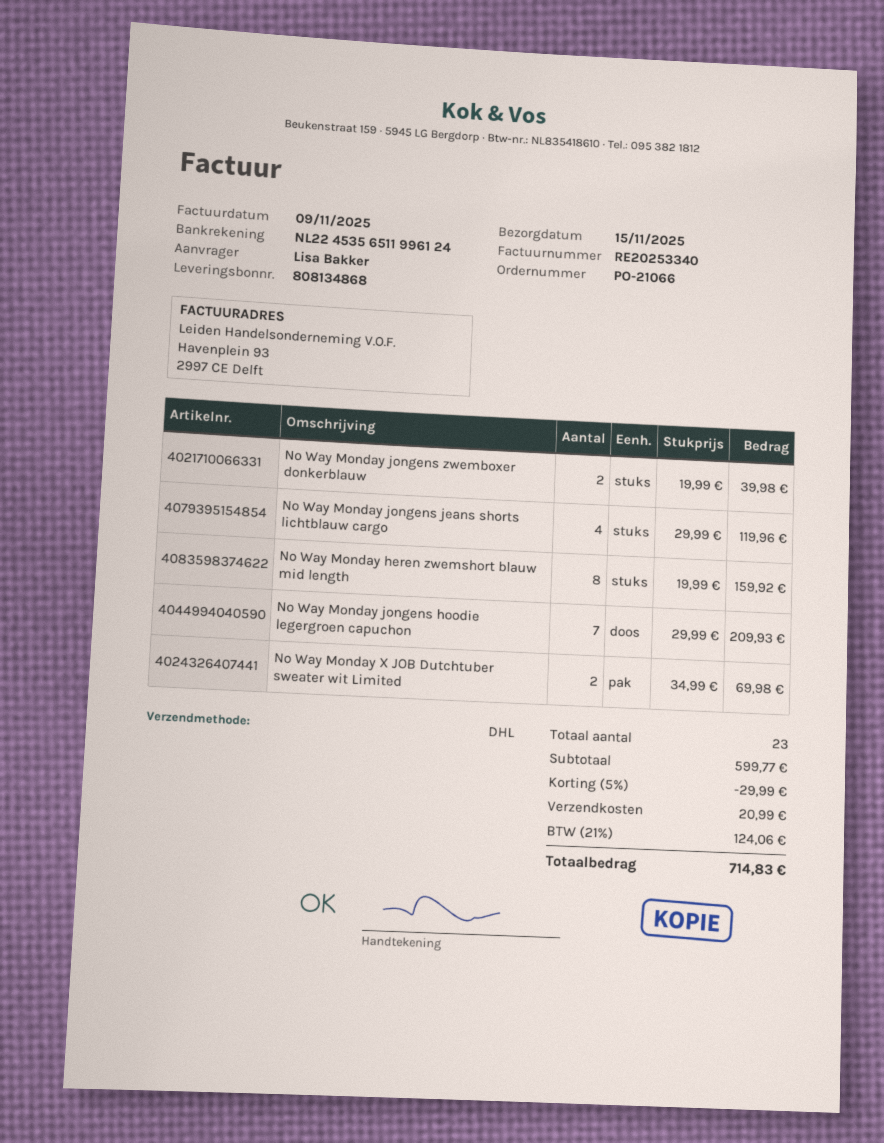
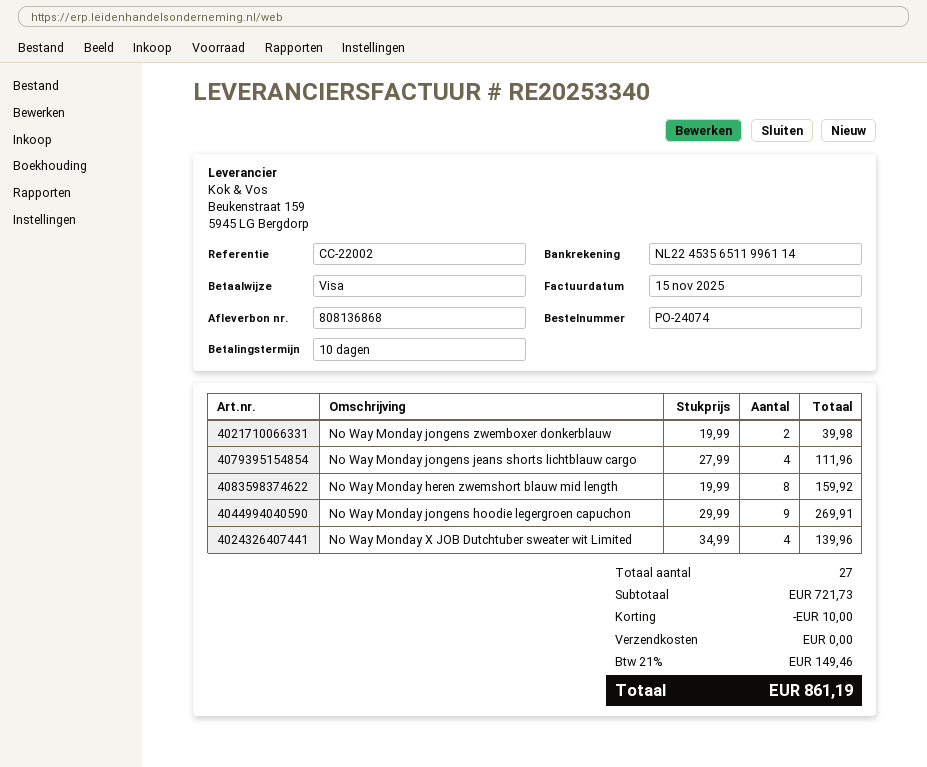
order number: PO-21066 -> PO-24074
delivery note number: 808134868 -> 808136868
invoice date: 2025-11-09 -> 2025-11-15
bank account: NL2245356511996124 -> NL2245356511996114
No Way Monday jongens jeans shorts lichtblauw cargo: 4 x 29.99 = 119.96 -> 4 x 27.99 = 111.96
No Way Monday jongens hoodie legergroen capuchon: 7 x 29.99 = 209.93 -> 9 x 29.99 = 269.91
No Way Monday X JOB Dutchtuber sweater wit Limited: 2 x 34.99 = 69.98 -> 4 x 34.99 = 139.96
total quantity: 23 -> 27
subtotal: 599.77 -> 721.73
discount: 29.99 -> 10.00
shipping: 20.99 -> 0.00
tax: 21% = 124.06 -> 21% = 149.46
total: 714.83 -> 861.19

